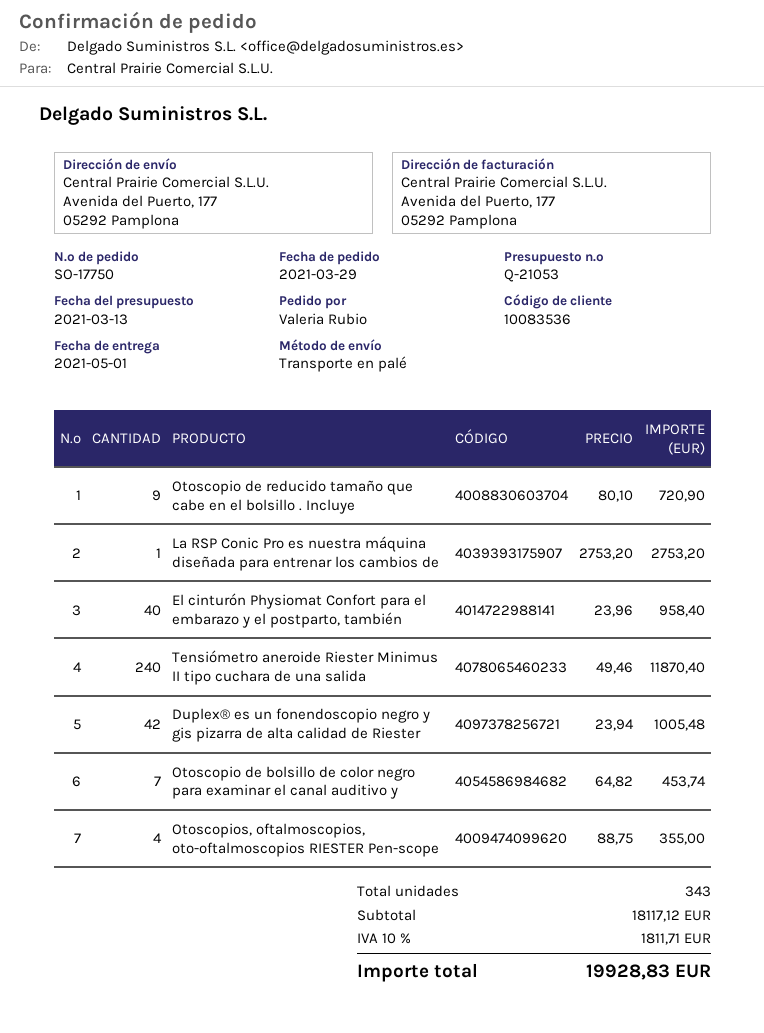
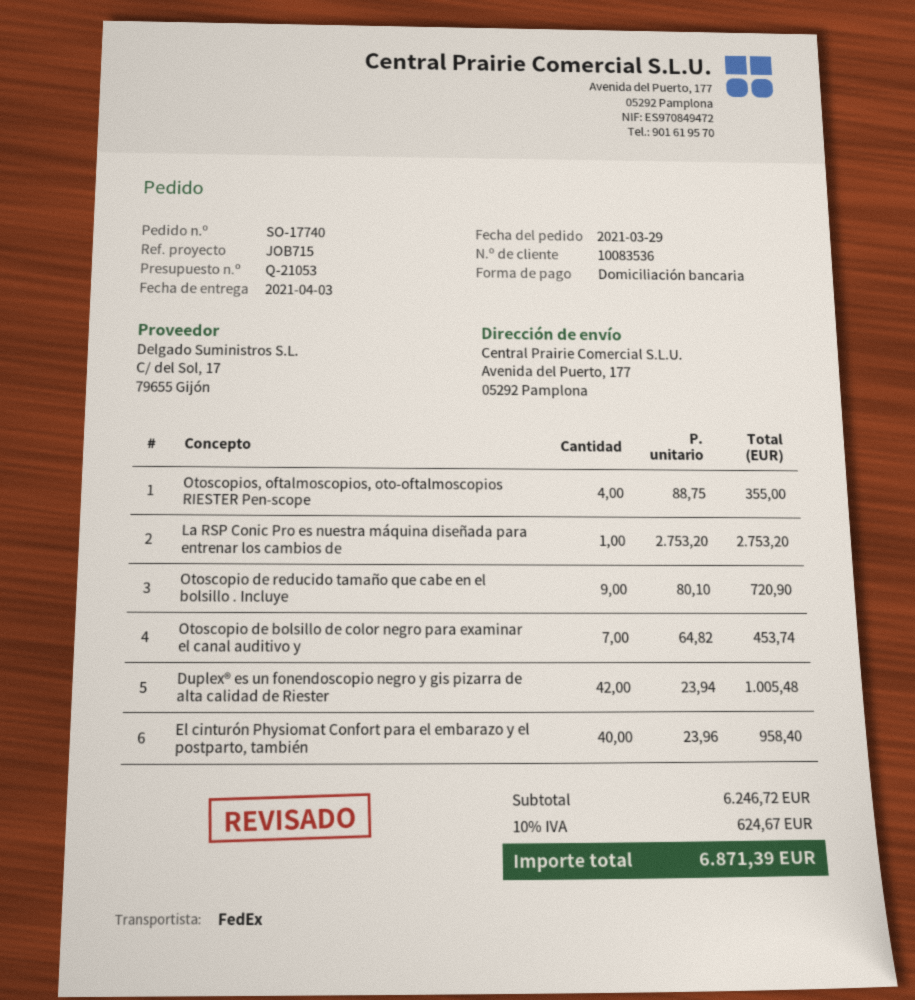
order number: SO-17750 -> SO-17740
delivery date: 2021-05-01 -> 2021-04-03
shipping method: pallet freight -> FedEx
Tensiómetro aneroide Riester Minimus II tipo cuchara de una salida: 240 x 49.46 = 11870.40 -> none
subtotal: 18117.12 -> 6246.72
tax: 10% = 1811.71 -> 10% = 624.67
total: 19928.83 -> 6871.39

